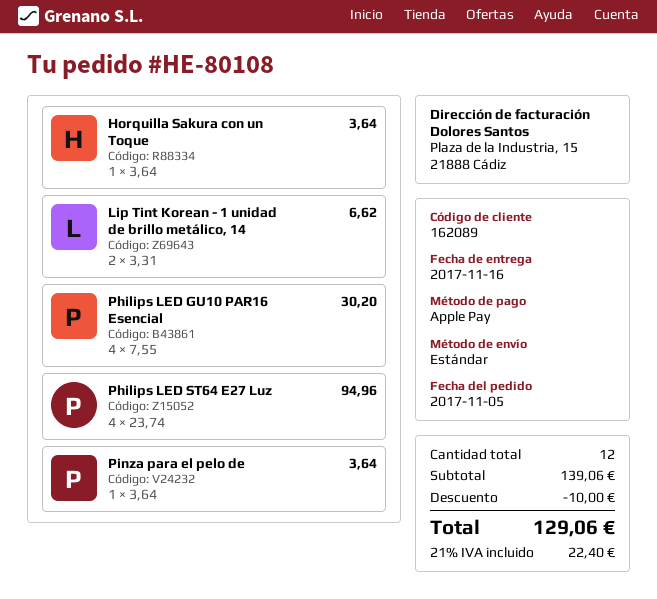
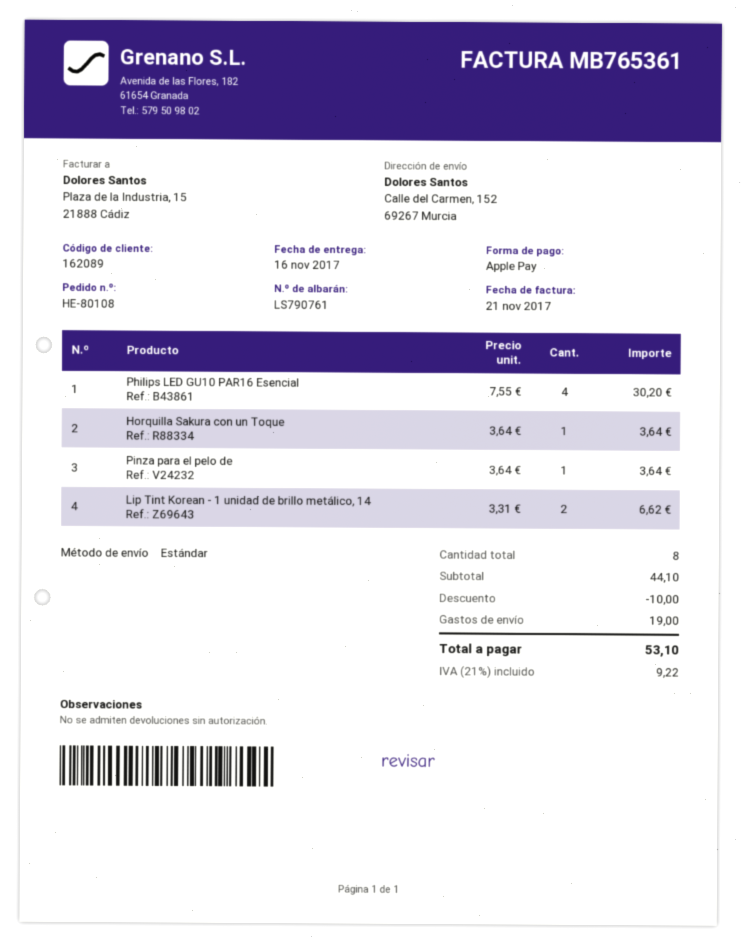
Philips LED ST64 E27 Luz: 4 x 23.74 = 94.96 -> none
total quantity: 12 -> 8
subtotal: 139.06 -> 44.10
shipping: none -> 19.00
tax: 21% = 22.40 -> 21% = 9.22
total: 129.06 -> 53.10

